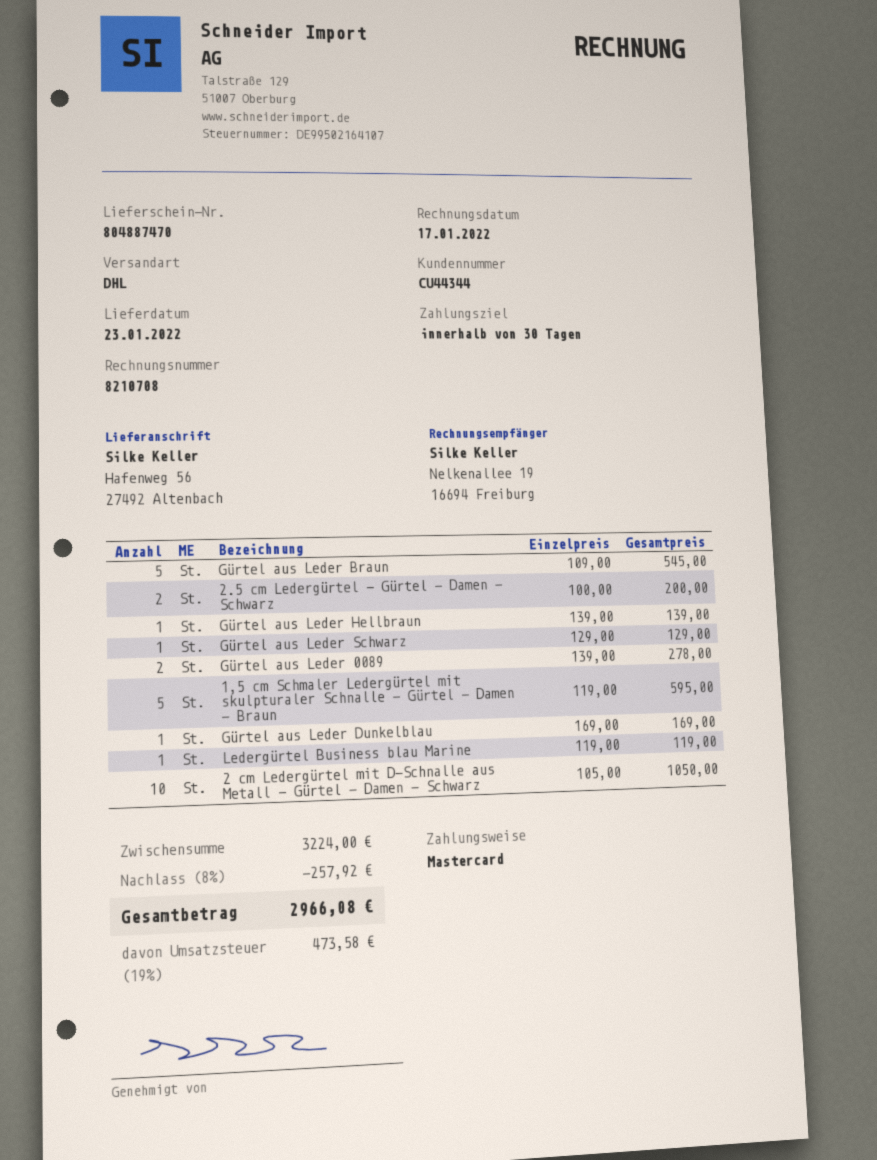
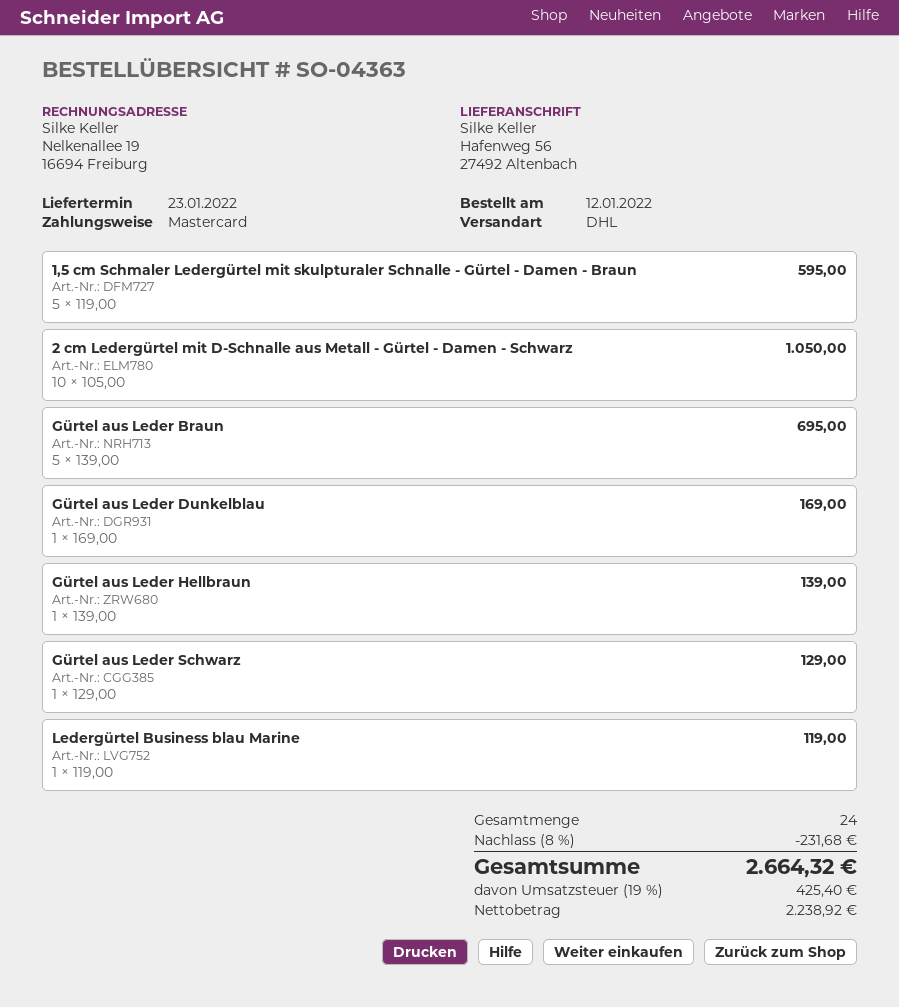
Gürtel aus Leder Braun: 5 x 109.00 = 545.00 -> 5 x 139.00 = 695.00
2.5 cm Ledergürtel - Gürtel - Damen - Schwarz: 2 x 100.00 = 200.00 -> none
Gürtel aus Leder 0089: 2 x 139.00 = 278.00 -> none
discount: 8% = 257.92 -> 8% = 231.68
tax: 19% = 473.58 -> 19% = 425.40
total: 2966.08 -> 2664.32

